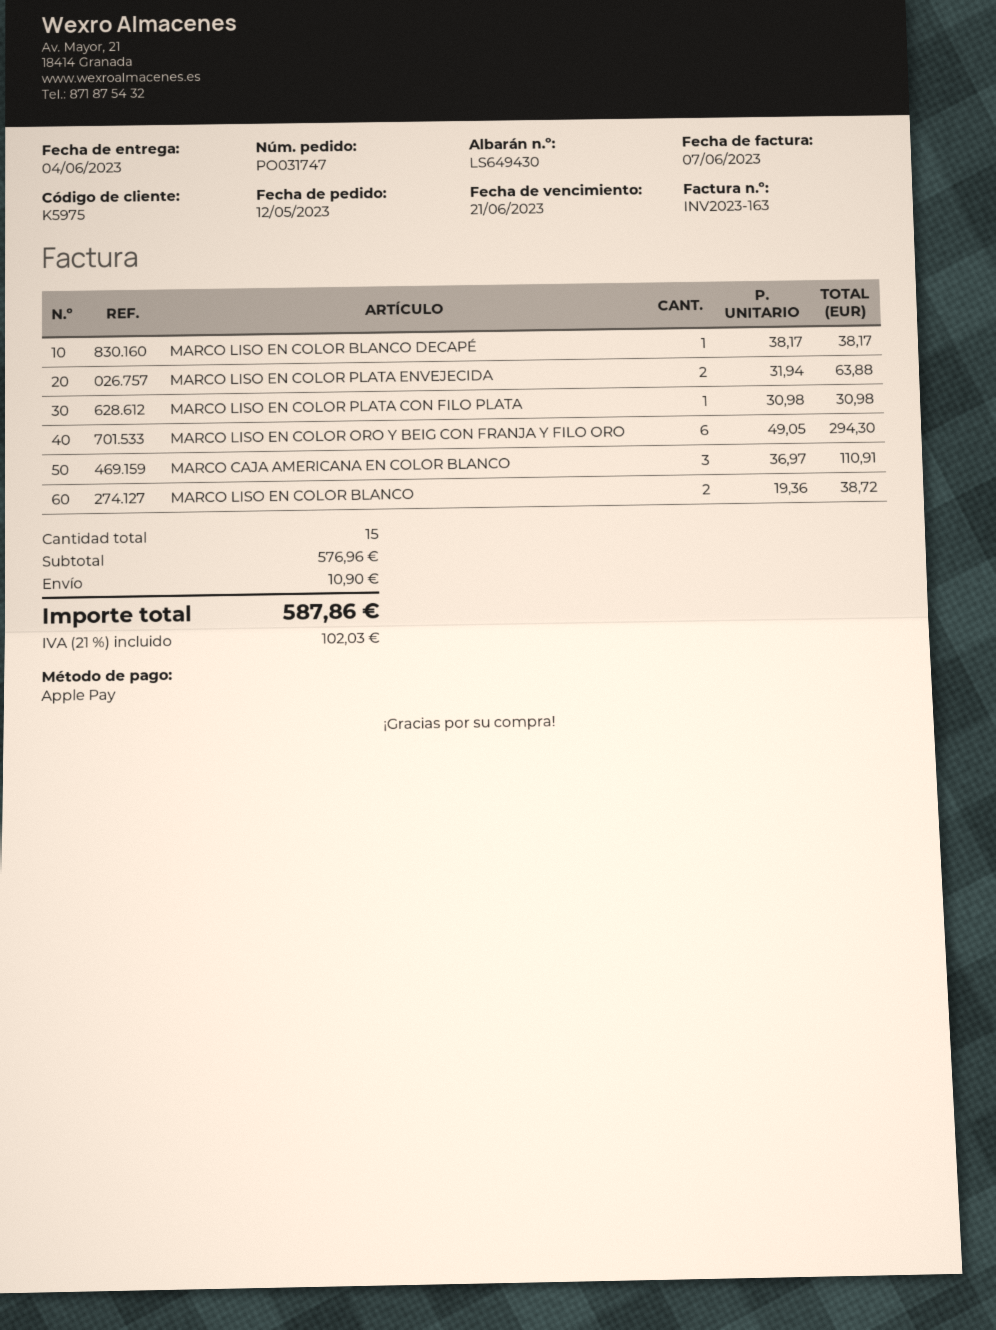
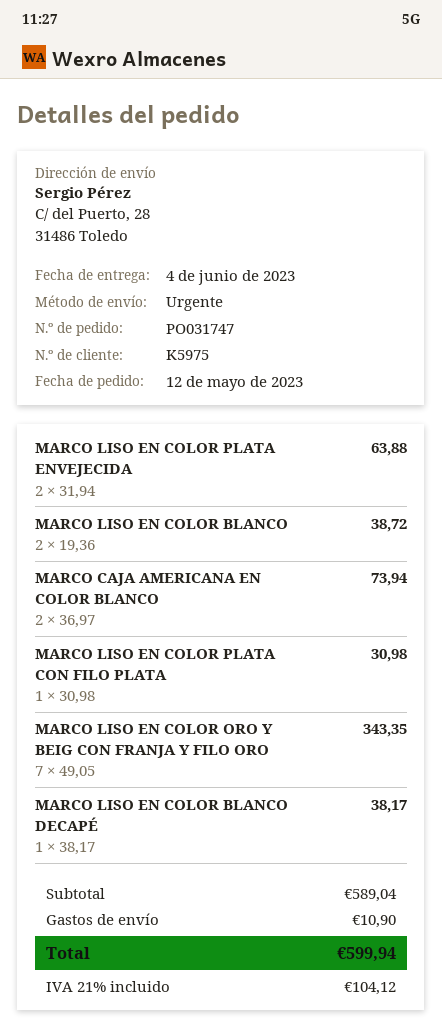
MARCO LISO EN COLOR ORO Y BEIG CON FRANJA Y FILO ORO: 6 x 49.05 = 294.30 -> 7 x 49.05 = 343.35
MARCO CAJA AMERICANA EN COLOR BLANCO: 3 x 36.97 = 110.91 -> 2 x 36.97 = 73.94
subtotal: 576.96 -> 589.04
tax: 21% = 102.03 -> 21% = 104.12
total: 587.86 -> 599.94

